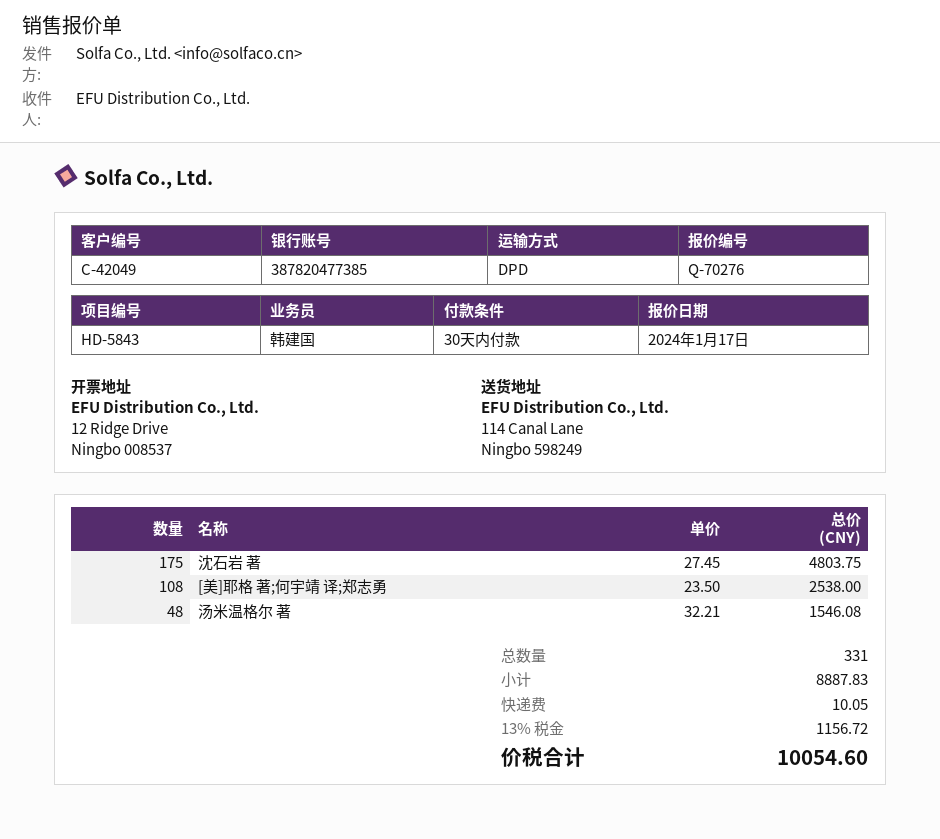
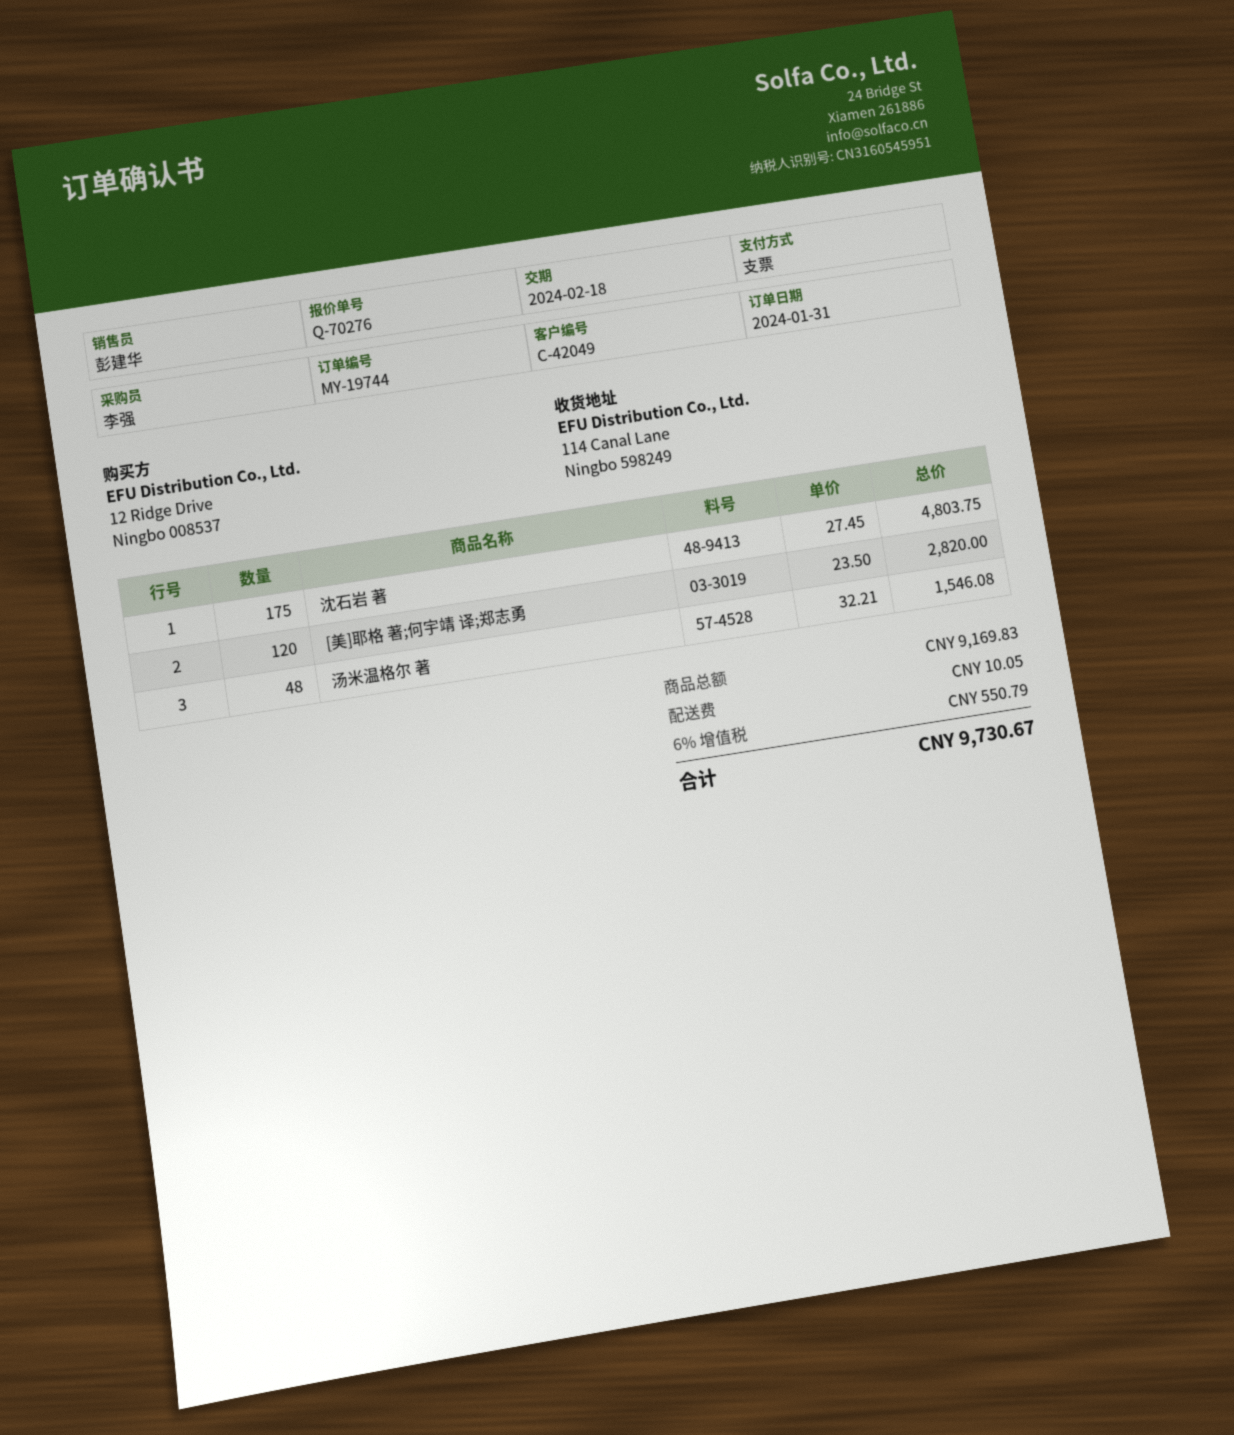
sales rep: 韩建国 -> 彭建华
[美]耶格 著;何宇靖 译;郑志勇: 108 x 23.50 = 2538.00 -> 120 x 23.50 = 2820.00
subtotal: 8887.83 -> 9169.83
tax: 13% = 1156.72 -> 6% = 550.79
total: 10054.60 -> 9730.67

